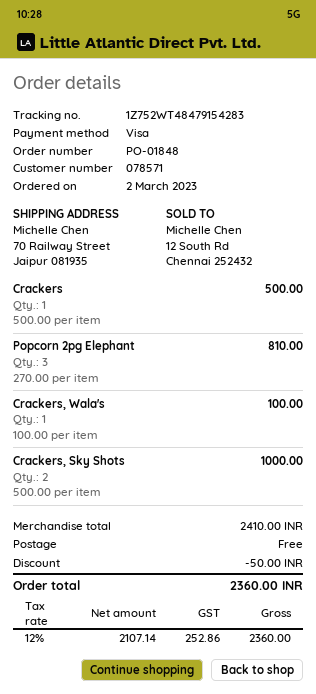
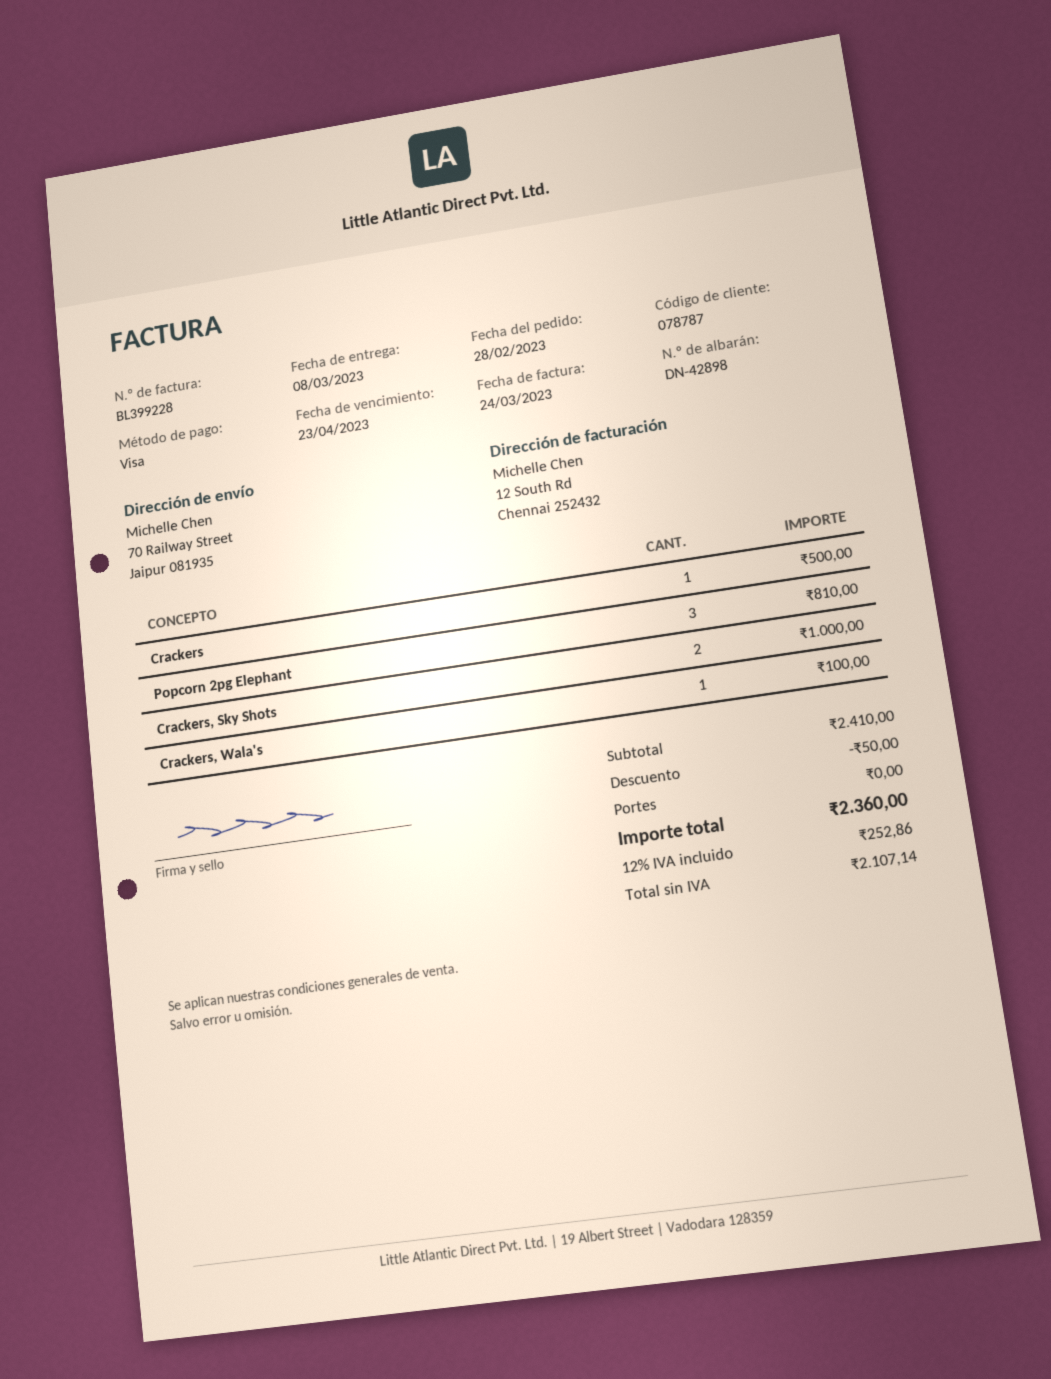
order date: 2023-03-02 -> 2023-02-28
customer number: 078571 -> 078787

